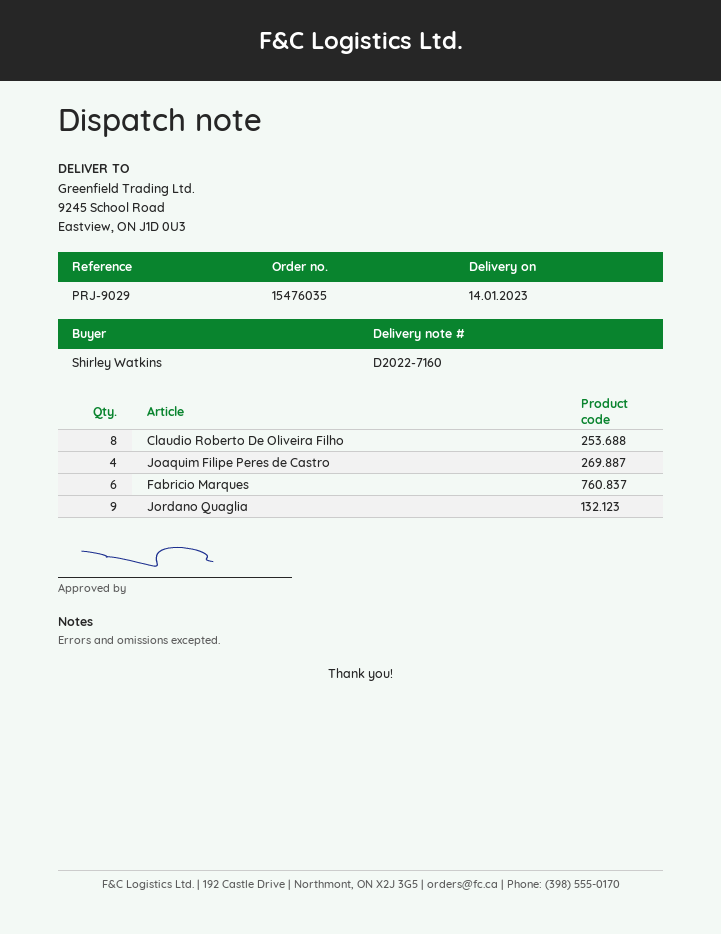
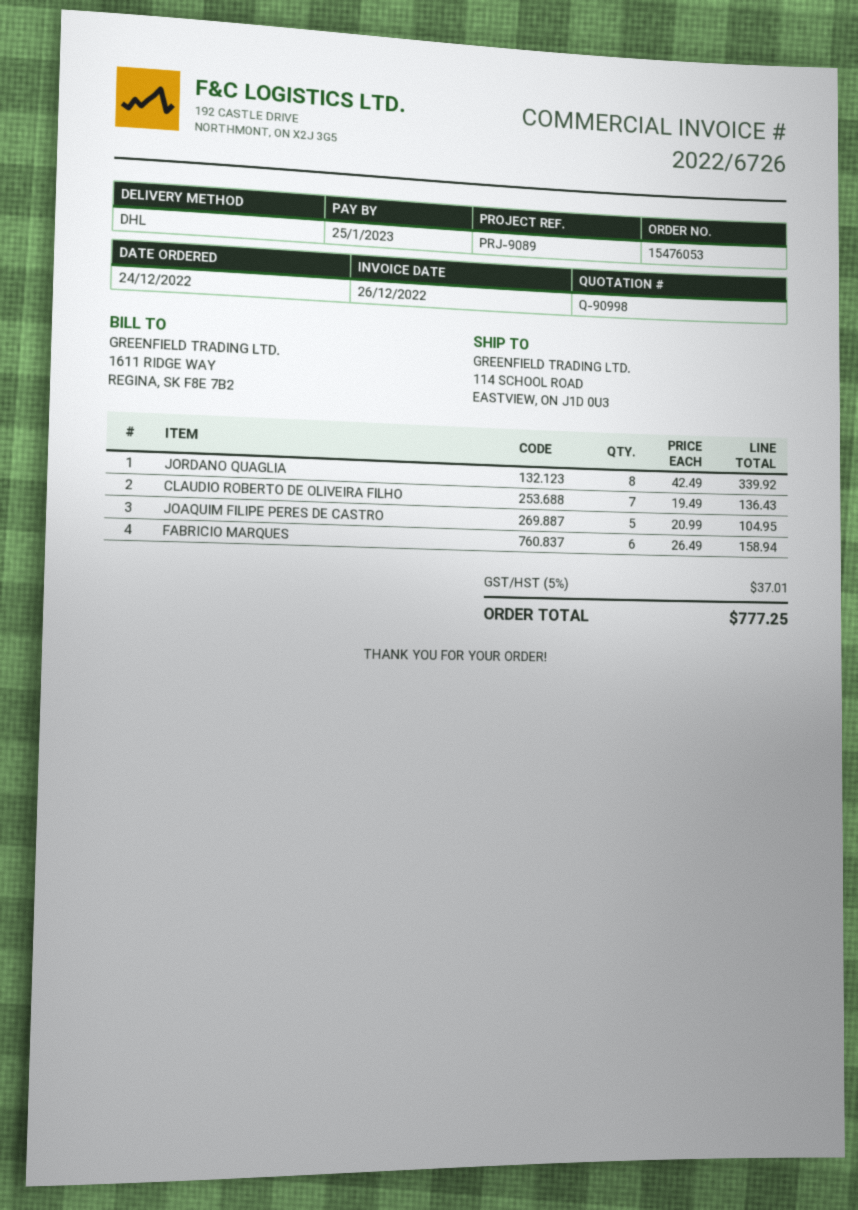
order number: 15476035 -> 15476053
reference: PRJ-9029 -> PRJ-9089
ship to: 9245 School Road, Eastview, ON J1D 0U3 -> 114 SCHOOL ROAD, EASTVIEW, ON J1D 0U3
Claudio Roberto De Oliveira Filho: 8 -> 7
Joaquim Filipe Peres de Castro: 4 -> 5
Jordano Quaglia: 9 -> 8

